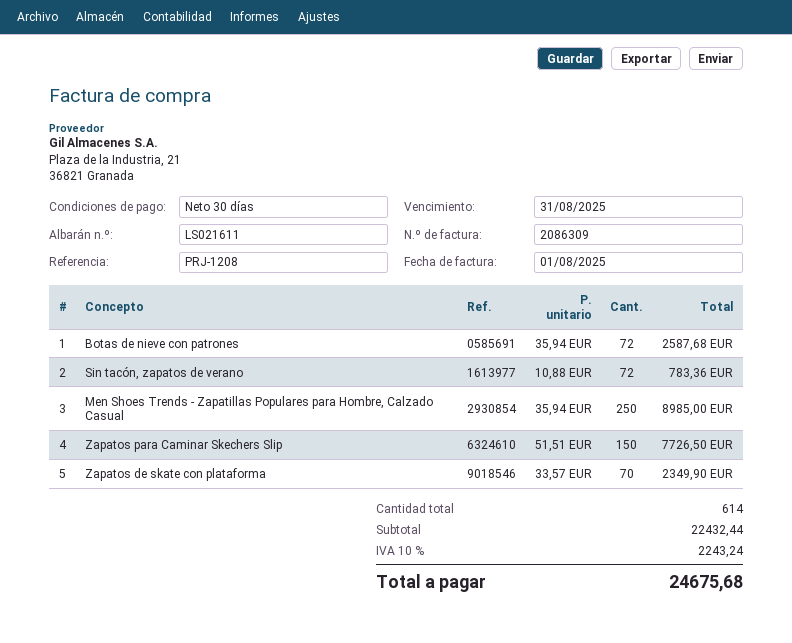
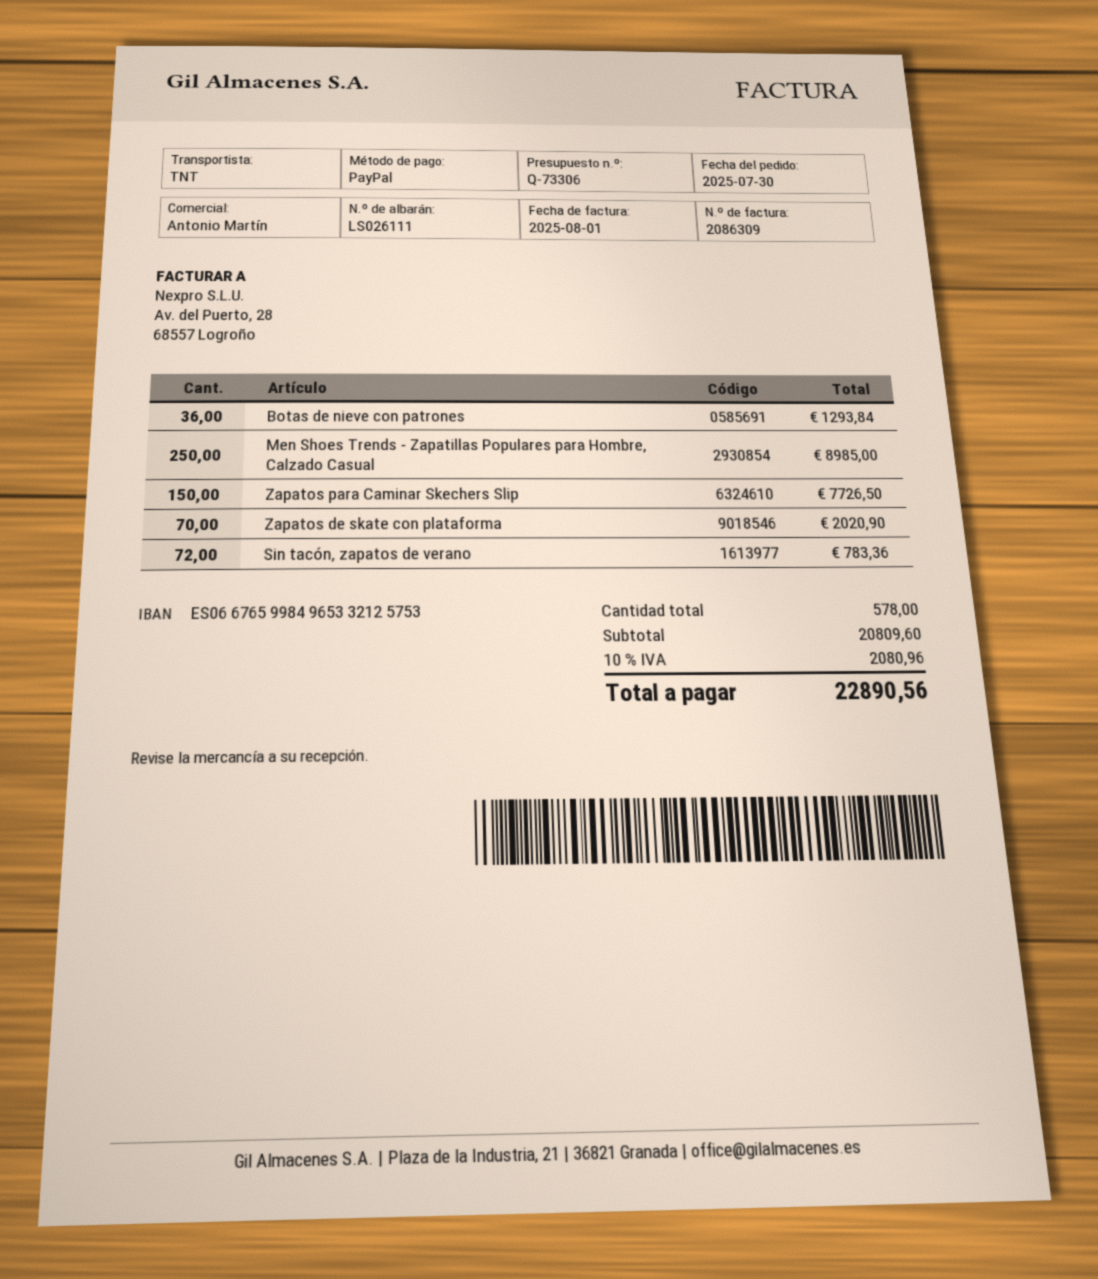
delivery note number: LS021611 -> LS026111
Botas de nieve con patrones: 72 for 2587.68 -> 36 for 1293.84
Zapatos de skate con plataforma: 70 for 2349.90 -> 70 for 2020.90
total quantity: 614 -> 578
subtotal: 22432.44 -> 20809.60
tax: 10% = 2243.24 -> 10% = 2080.96
total: 24675.68 -> 22890.56

